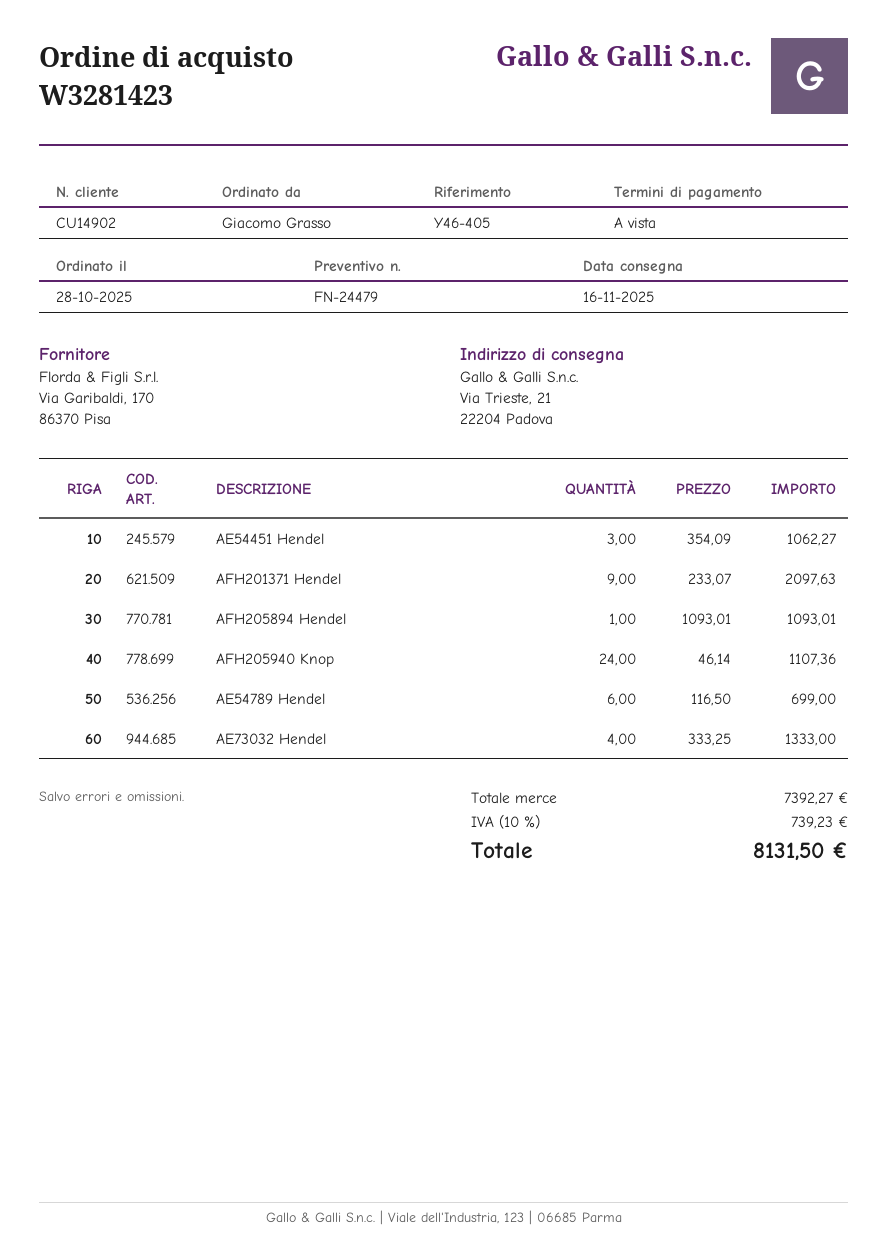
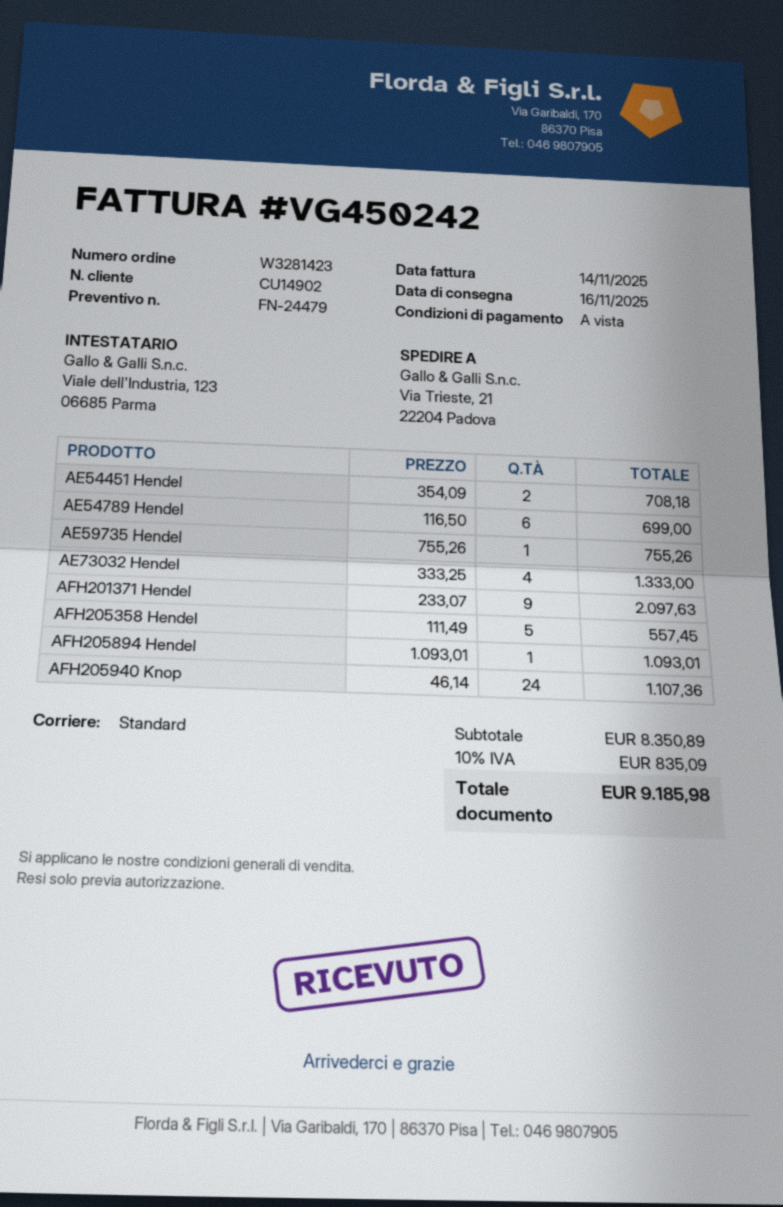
AE54451 Hendel: 3 x 354.09 = 1062.27 -> 2 x 354.09 = 708.18
AE59735 Hendel: none -> 1 x 755.26 = 755.26
AFH205358 Hendel: none -> 5 x 111.49 = 557.45
subtotal: 7392.27 -> 8350.89
tax: 10% = 739.23 -> 10% = 835.09
total: 8131.50 -> 9185.98

